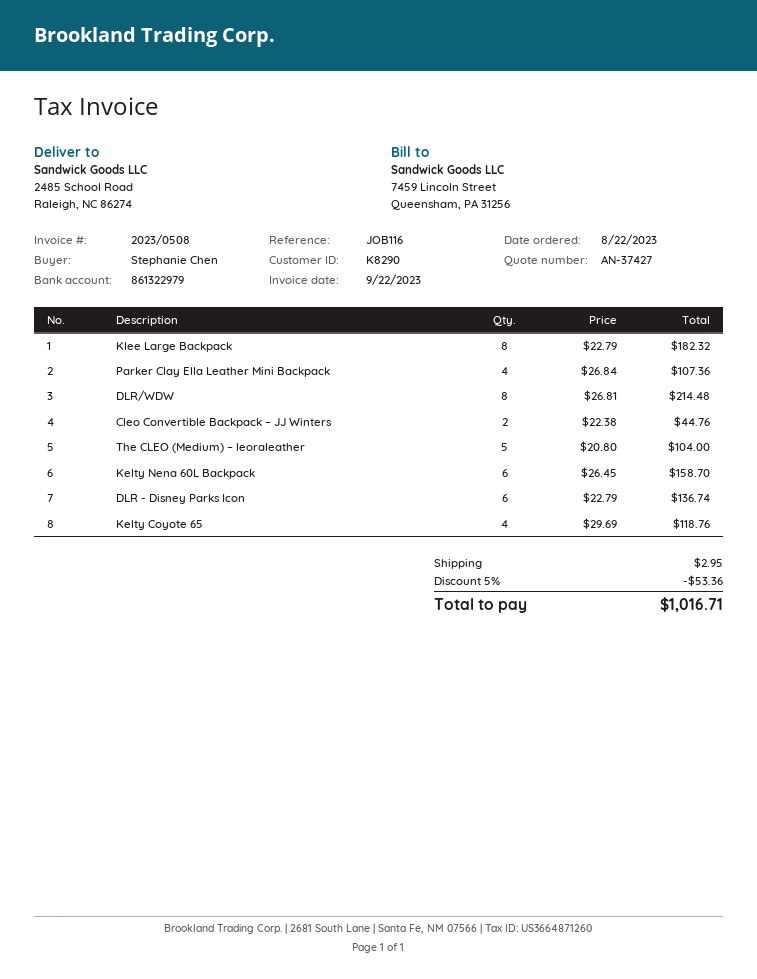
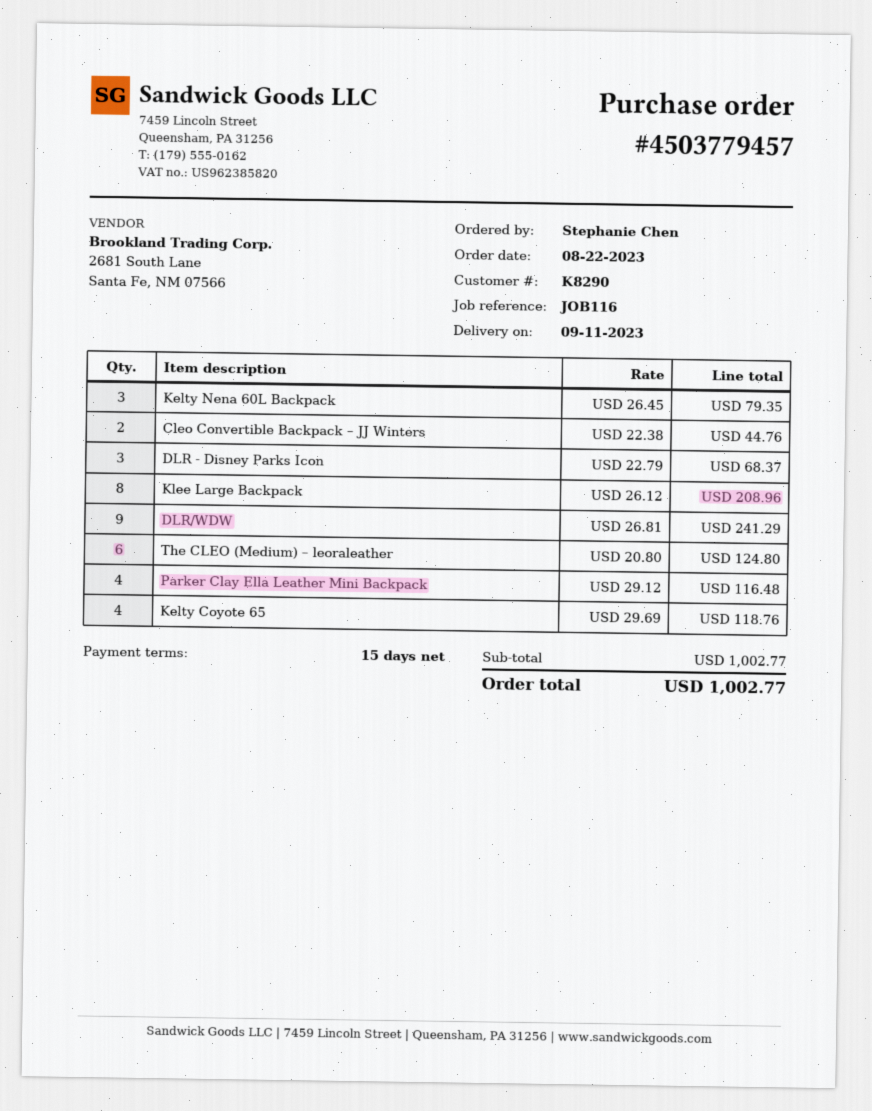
Klee Large Backpack: 8 x 22.79 = 182.32 -> 8 x 26.12 = 208.96
Parker Clay Ella Leather Mini Backpack: 4 x 26.84 = 107.36 -> 4 x 29.12 = 116.48
DLR/WDW: 8 x 26.81 = 214.48 -> 9 x 26.81 = 241.29
The CLEO (Medium) – leoraleather: 5 x 20.80 = 104.00 -> 6 x 20.80 = 124.80
Kelty Nena 60L Backpack: 6 x 26.45 = 158.70 -> 3 x 26.45 = 79.35
DLR - Disney Parks Icon: 6 x 22.79 = 136.74 -> 3 x 22.79 = 68.37
discount: 5% = 53.36 -> none
shipping: 2.95 -> none
total: 1016.71 -> 1002.77

